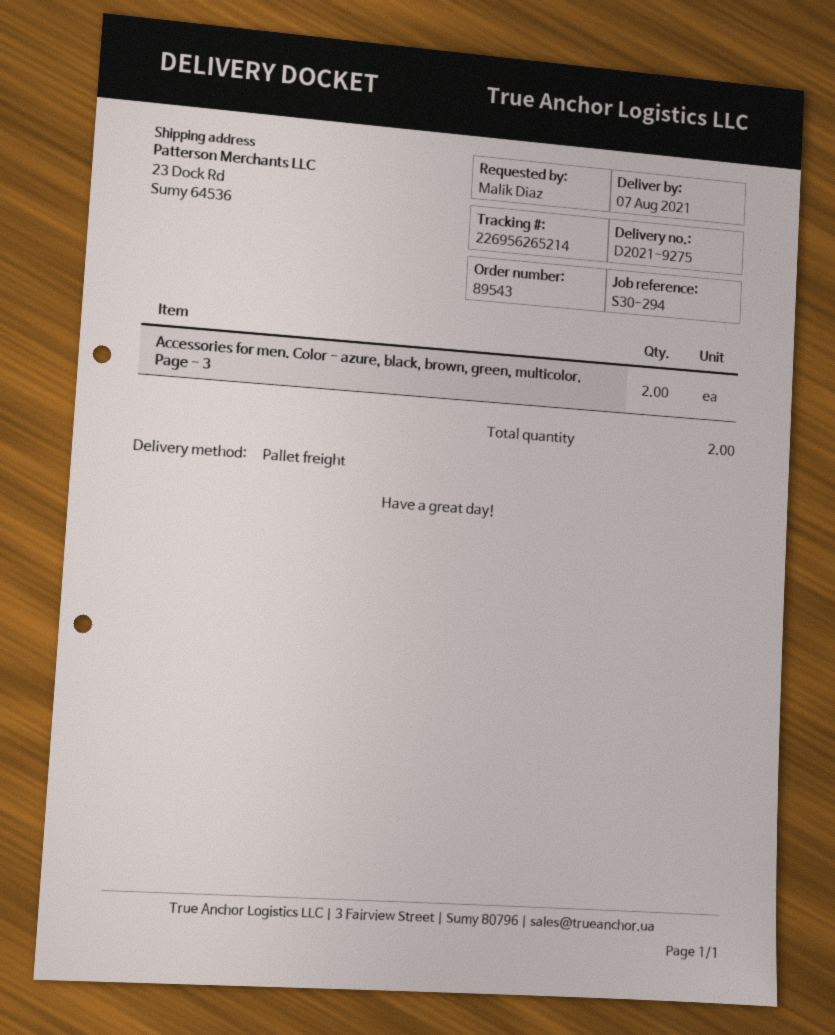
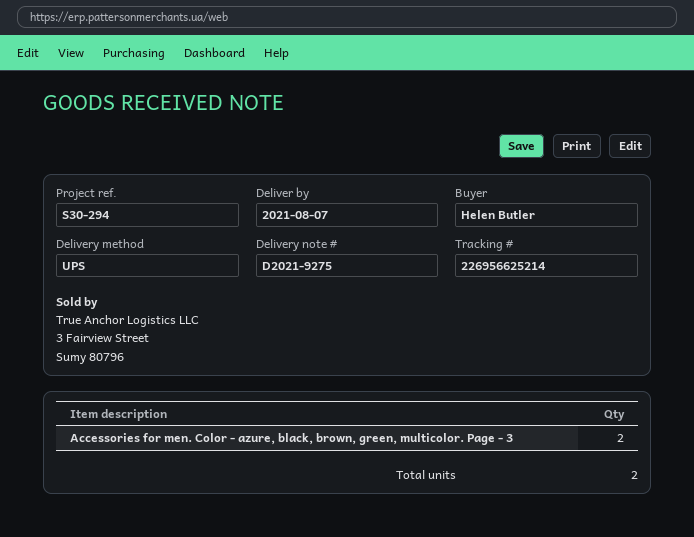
ordered by: Malik Diaz -> Helen Butler
shipping method: pallet freight -> UPS
tracking number: 226956265214 -> 226956625214

